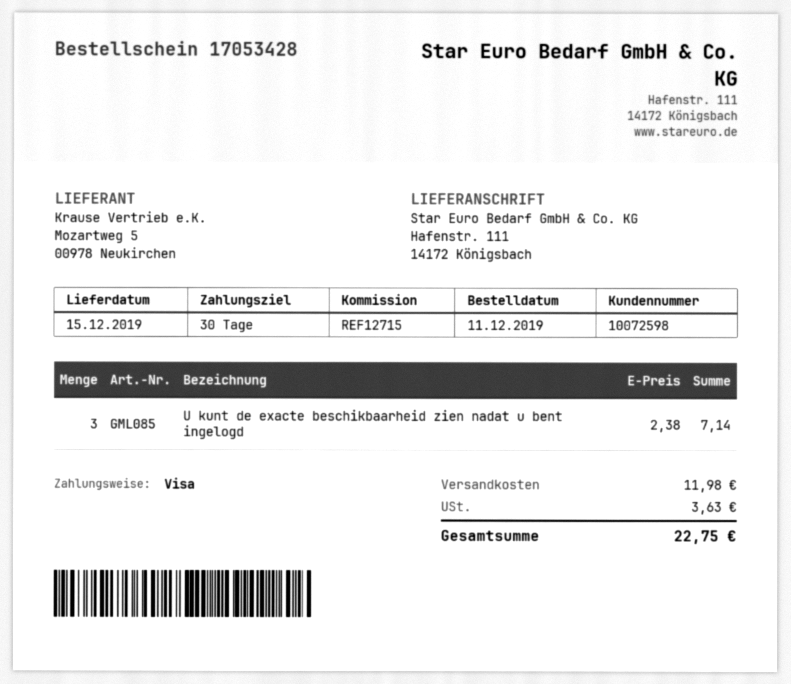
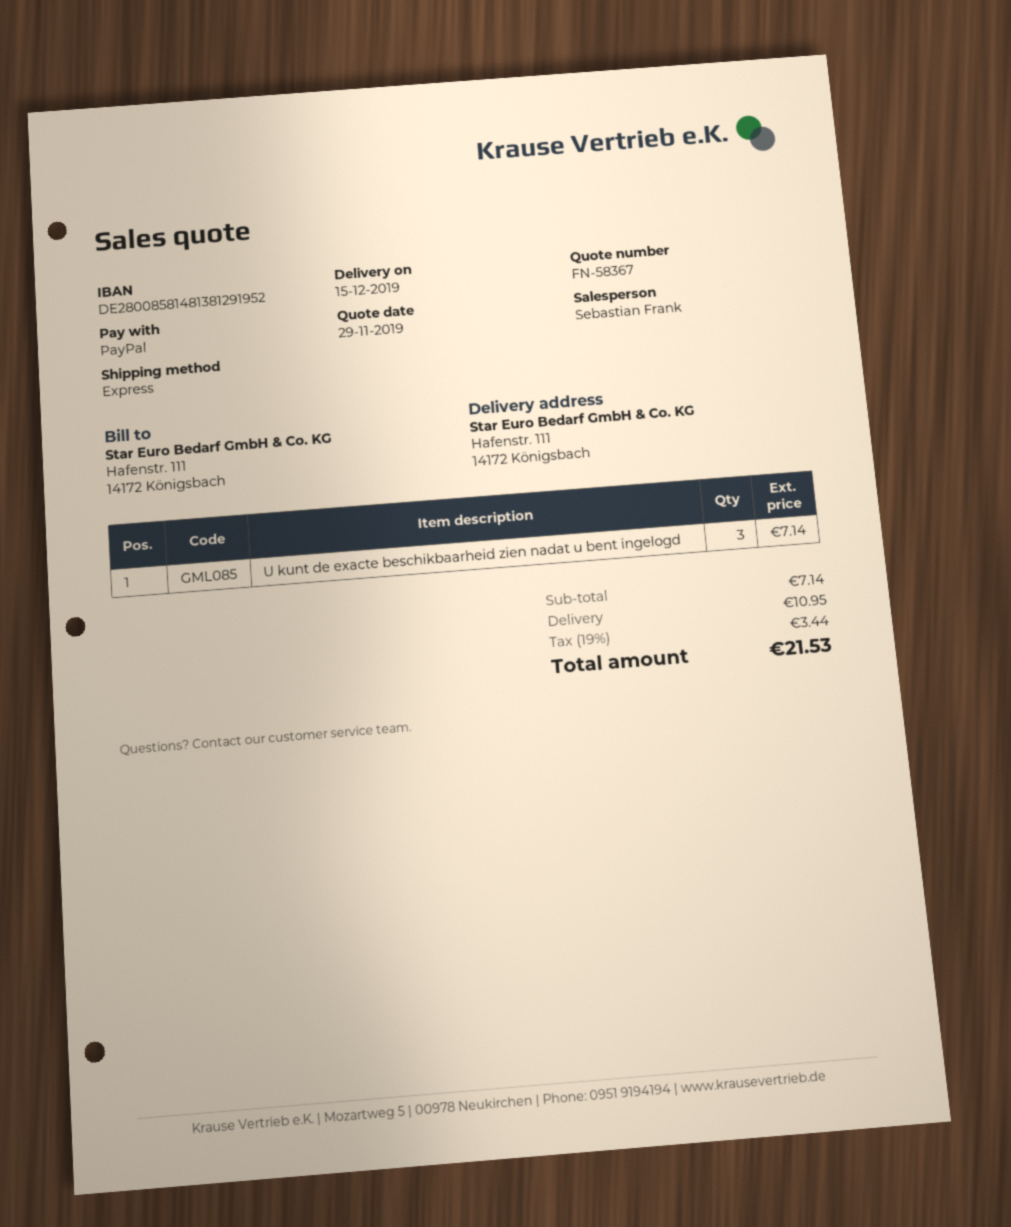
payment method: Visa -> PayPal
shipping: 11.98 -> 10.95
tax: 3.63 -> 3.44
total: 22.75 -> 21.53

